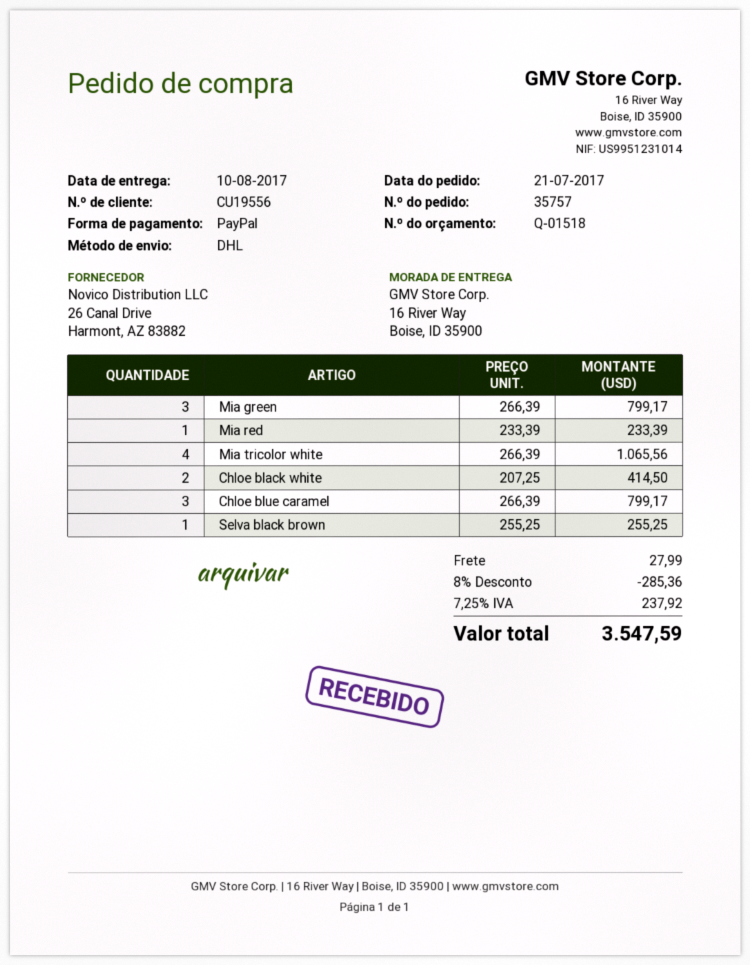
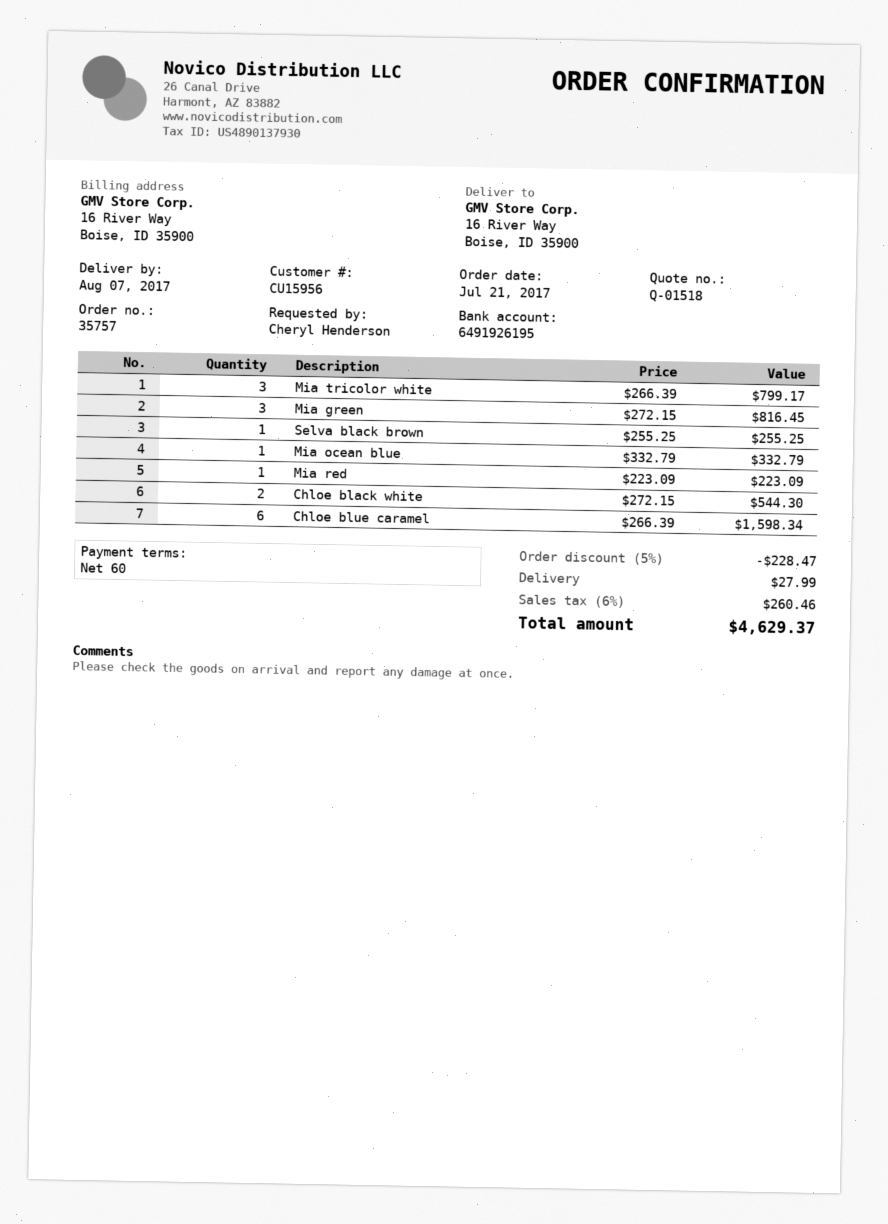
delivery date: 2017-08-10 -> 2017-08-07
customer number: CU19556 -> CU15956
Mia green: 3 x 266.39 = 799.17 -> 3 x 272.15 = 816.45
Mia red: 1 x 233.39 = 233.39 -> 1 x 223.09 = 223.09
Mia tricolor white: 4 x 266.39 = 1065.56 -> 3 x 266.39 = 799.17
Chloe black white: 2 x 207.25 = 414.50 -> 2 x 272.15 = 544.30
Chloe blue caramel: 3 x 266.39 = 799.17 -> 6 x 266.39 = 1598.34
Mia ocean blue: none -> 1 x 332.79 = 332.79
discount: 8% = 285.36 -> 5% = 228.47
tax: 7.25% = 237.92 -> 6% = 260.46
total: 3547.59 -> 4629.37

